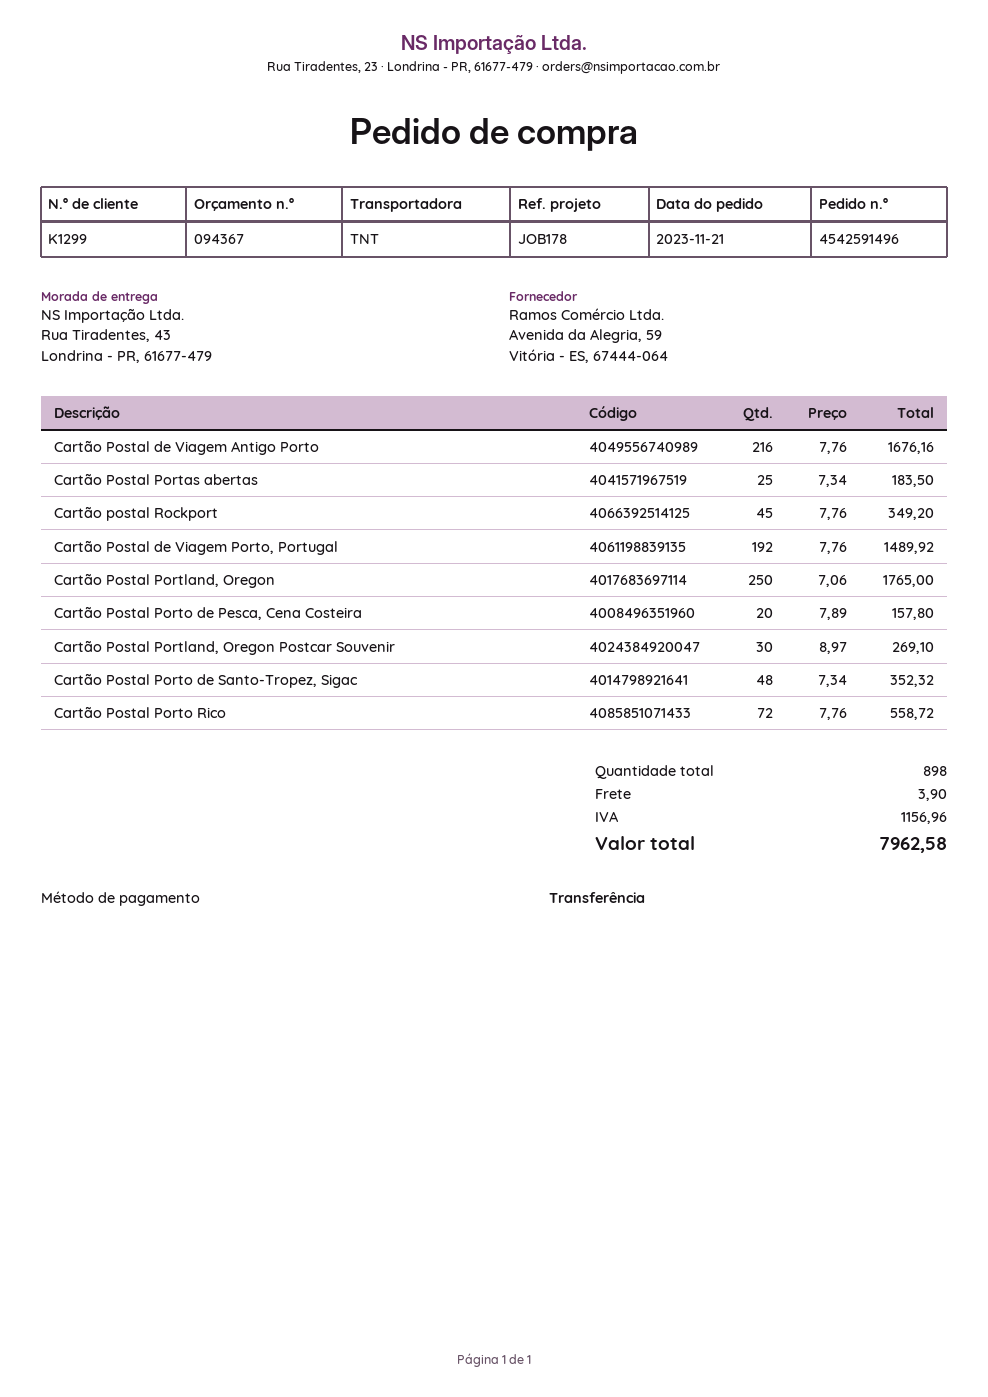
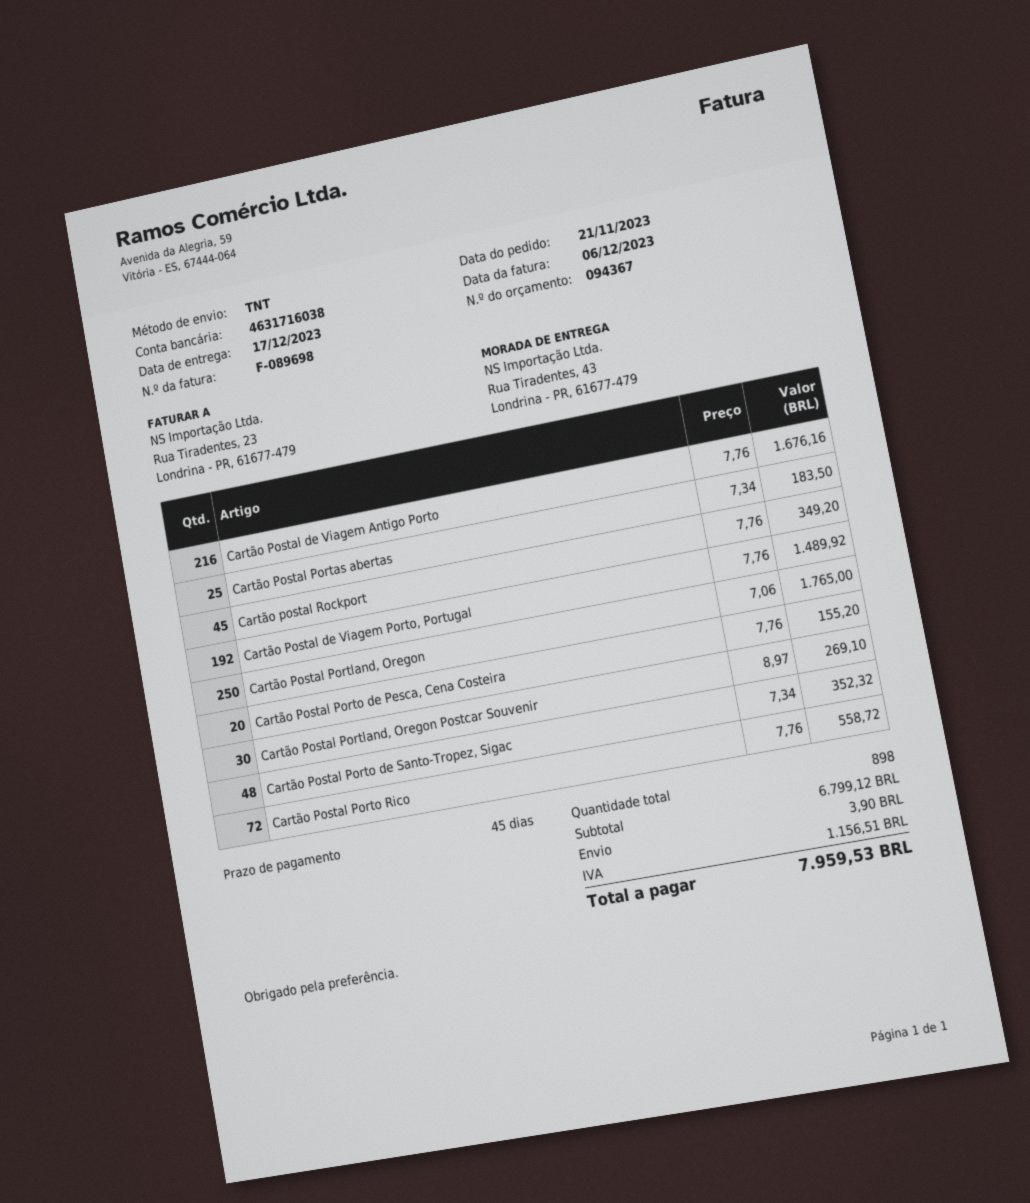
Cartão Postal Porto de Pesca, Cena Costeira: 20 x 7.89 = 157.80 -> 20 x 7.76 = 155.20
tax: 1156.96 -> 1156.51
total: 7962.58 -> 7959.53

